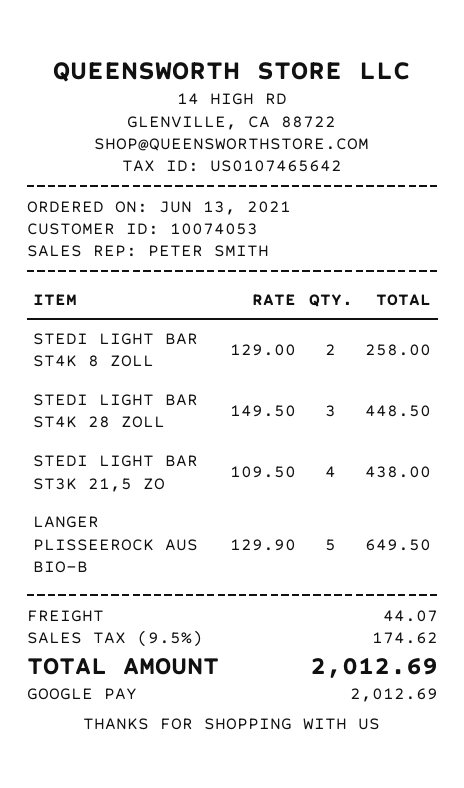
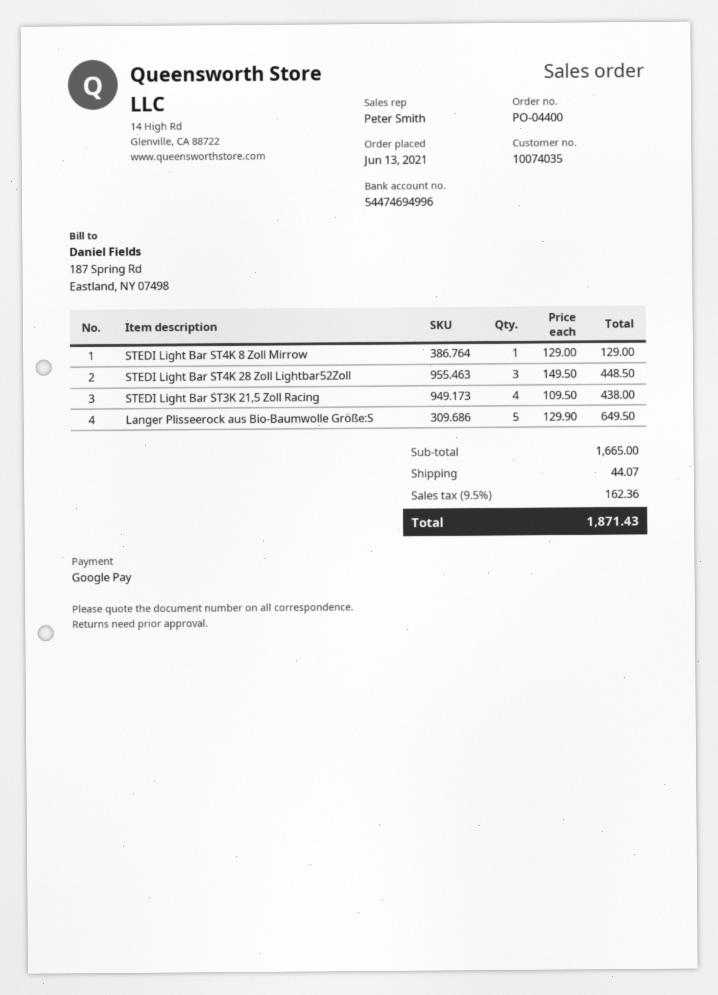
customer number: 10074053 -> 10074035
STEDI LIGHT BAR ST4K 8 ZOLL: 2 x 129.00 = 258.00 -> 1 x 129.00 = 129.00
tax: 9.5% = 174.62 -> 9.5% = 162.36
total: 2012.69 -> 1871.43

